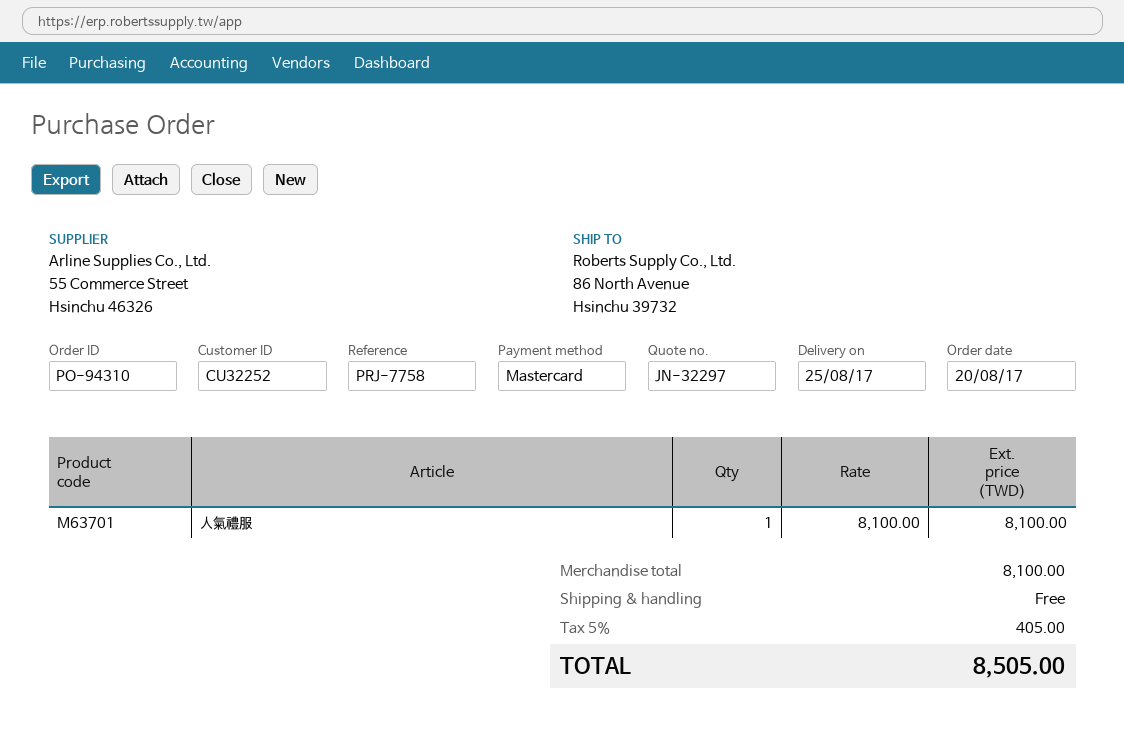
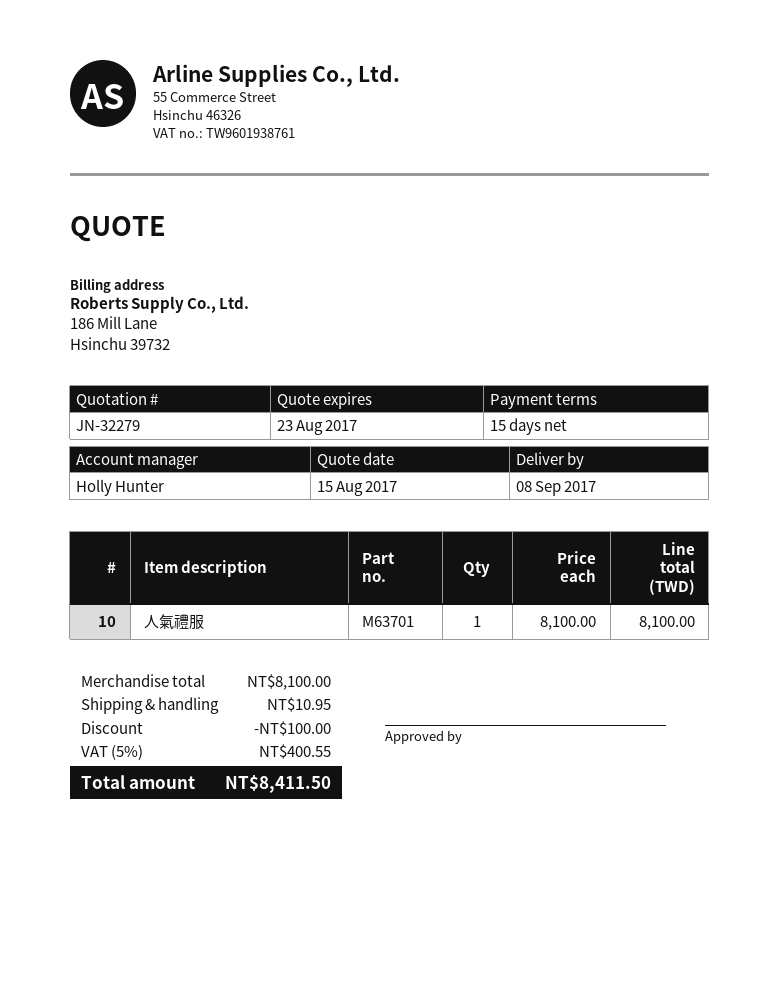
quote number: JN-32297 -> JN-32279
delivery date: 2017-08-25 -> 2017-09-08
discount: none -> 100.00
shipping: 0.00 -> 10.95
tax: 5% = 405.00 -> 5% = 400.55
total: 8505.00 -> 8411.50

